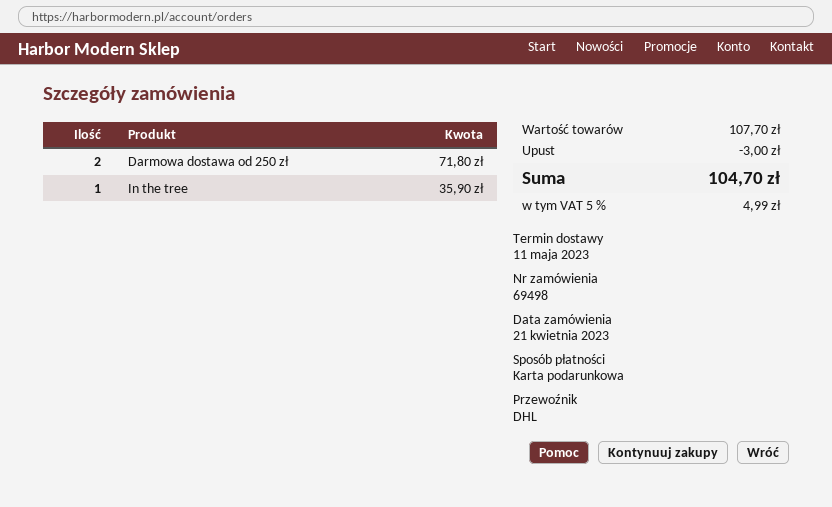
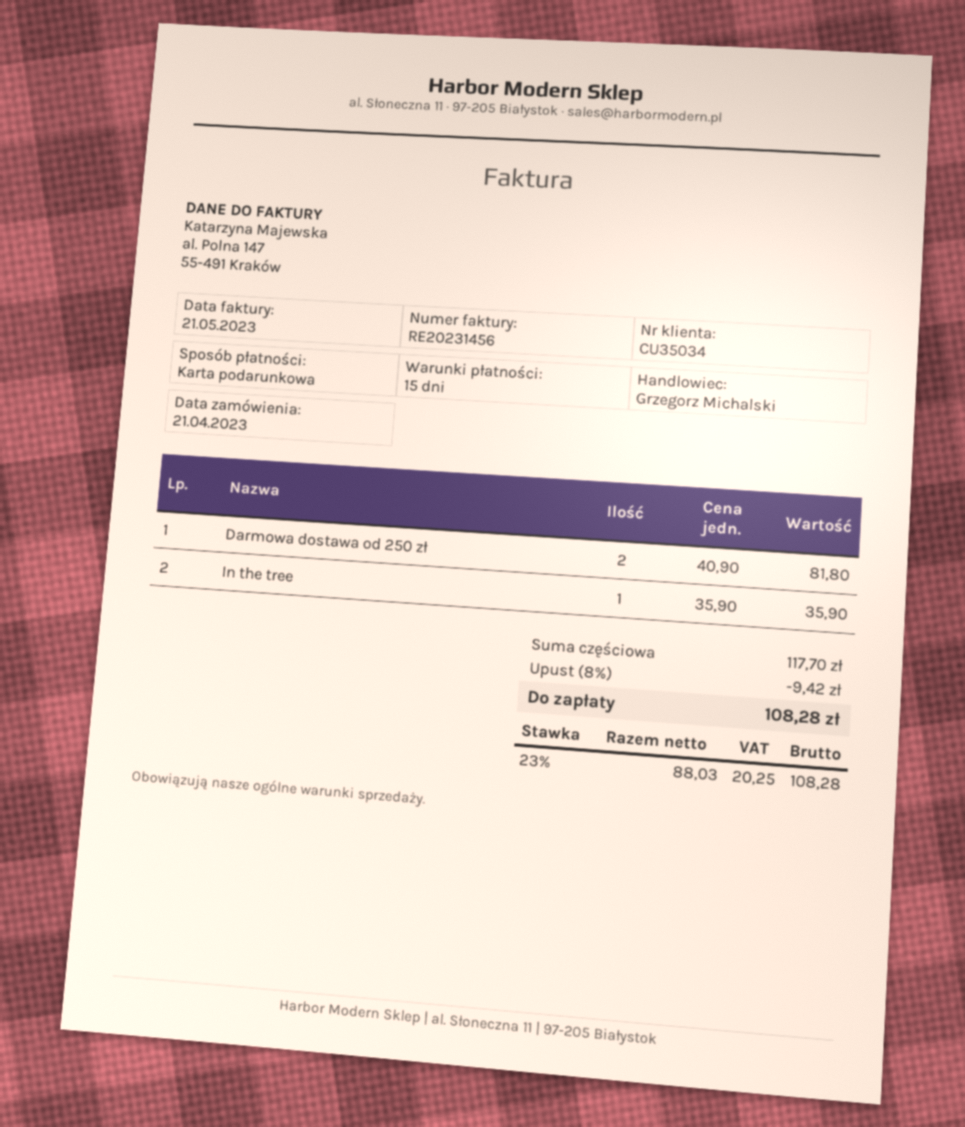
Darmowa dostawa od 250 zł: 2 for 71.80 -> 2 for 81.80
subtotal: 107.70 -> 117.70
discount: 3.00 -> 9.42
tax: 5% = 4.99 -> 23% = 20.25
total: 104.70 -> 108.28

